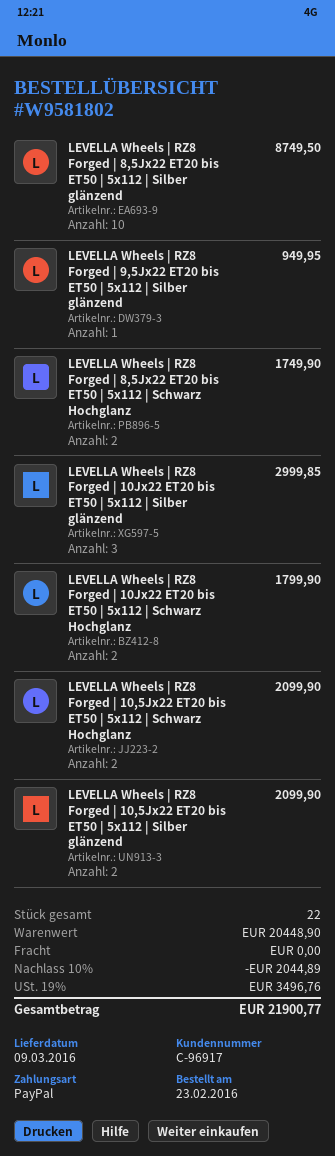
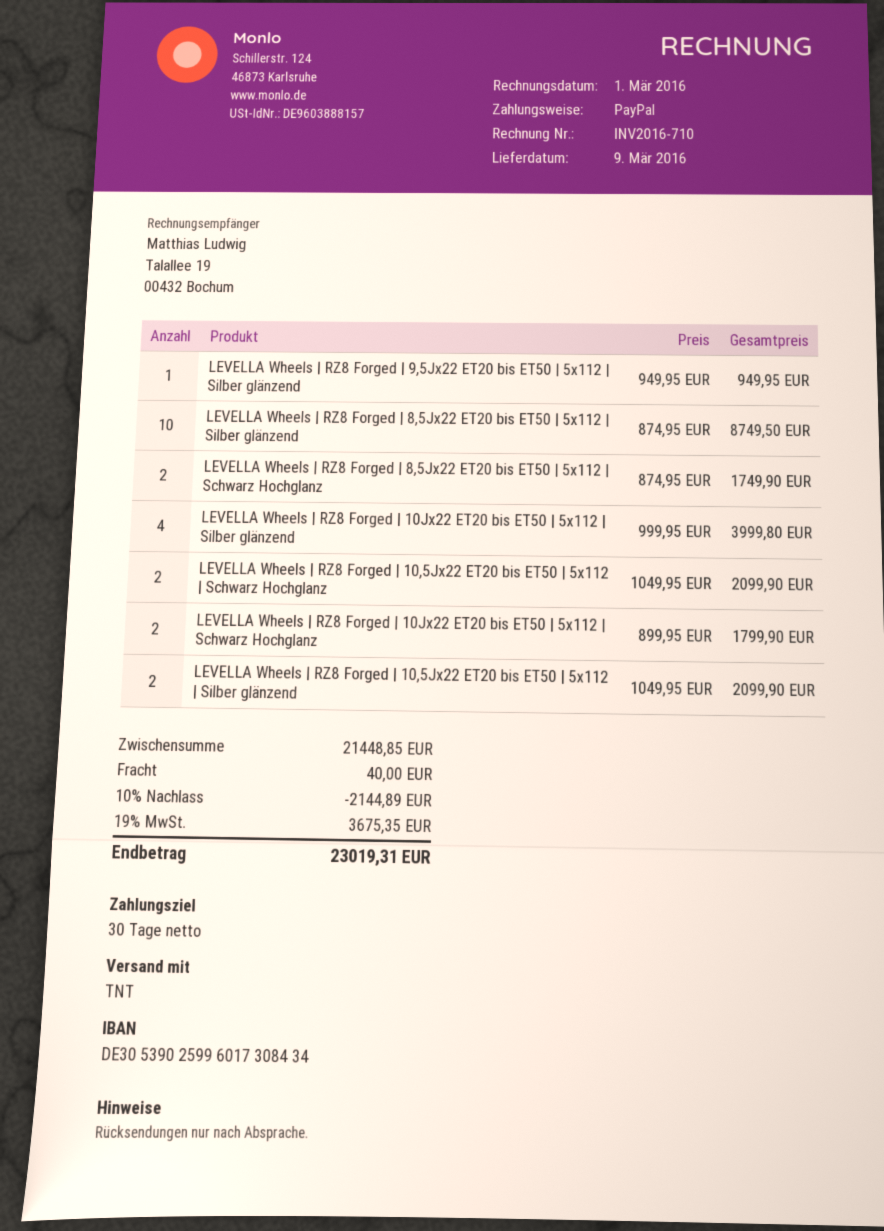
LEVELLA Wheels | RZ8 Forged | 10Jx22 ET20 bis ET50 | 5x112 | Silber glänzend: 3 for 2999.85 -> 4 for 3999.80
subtotal: 20448.90 -> 21448.85
discount: 10% = 2044.89 -> 10% = 2144.89
shipping: 0.00 -> 40.00
tax: 19% = 3496.76 -> 19% = 3675.35
total: 21900.77 -> 23019.31

